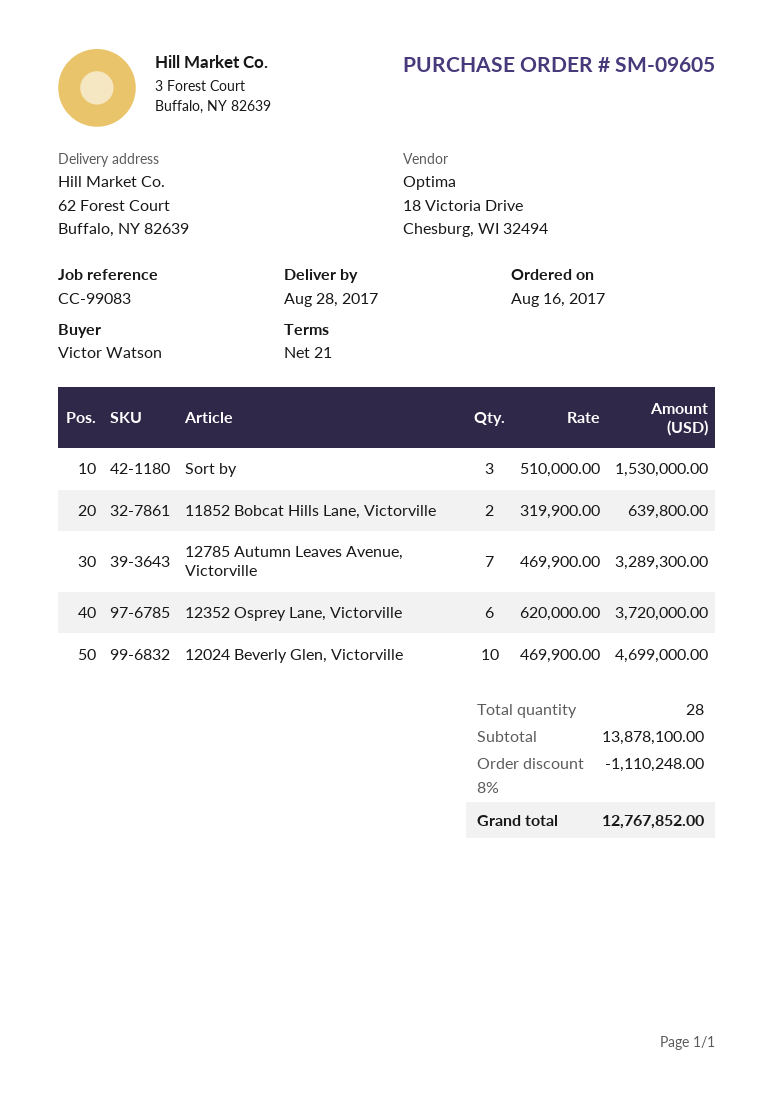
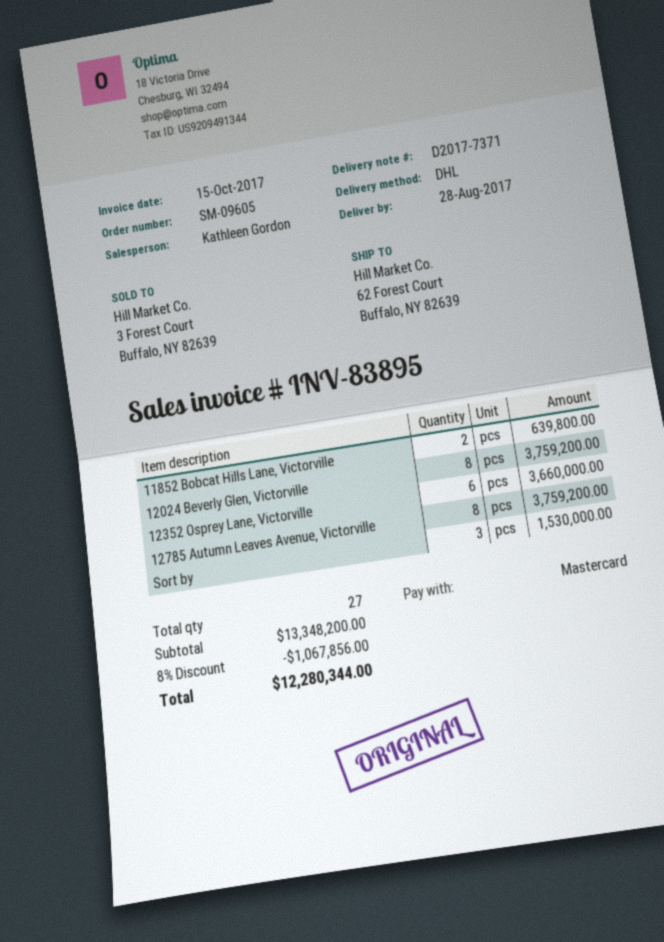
12785 Autumn Leaves Avenue, Victorville: 7 for 3289300.00 -> 8 for 3759200.00
12352 Osprey Lane, Victorville: 6 for 3720000.00 -> 6 for 3660000.00
12024 Beverly Glen, Victorville: 10 for 4699000.00 -> 8 for 3759200.00
total quantity: 28 -> 27
subtotal: 13878100.00 -> 13348200.00
discount: 8% = 1110248.00 -> 8% = 1067856.00
total: 12767852.00 -> 12280344.00

